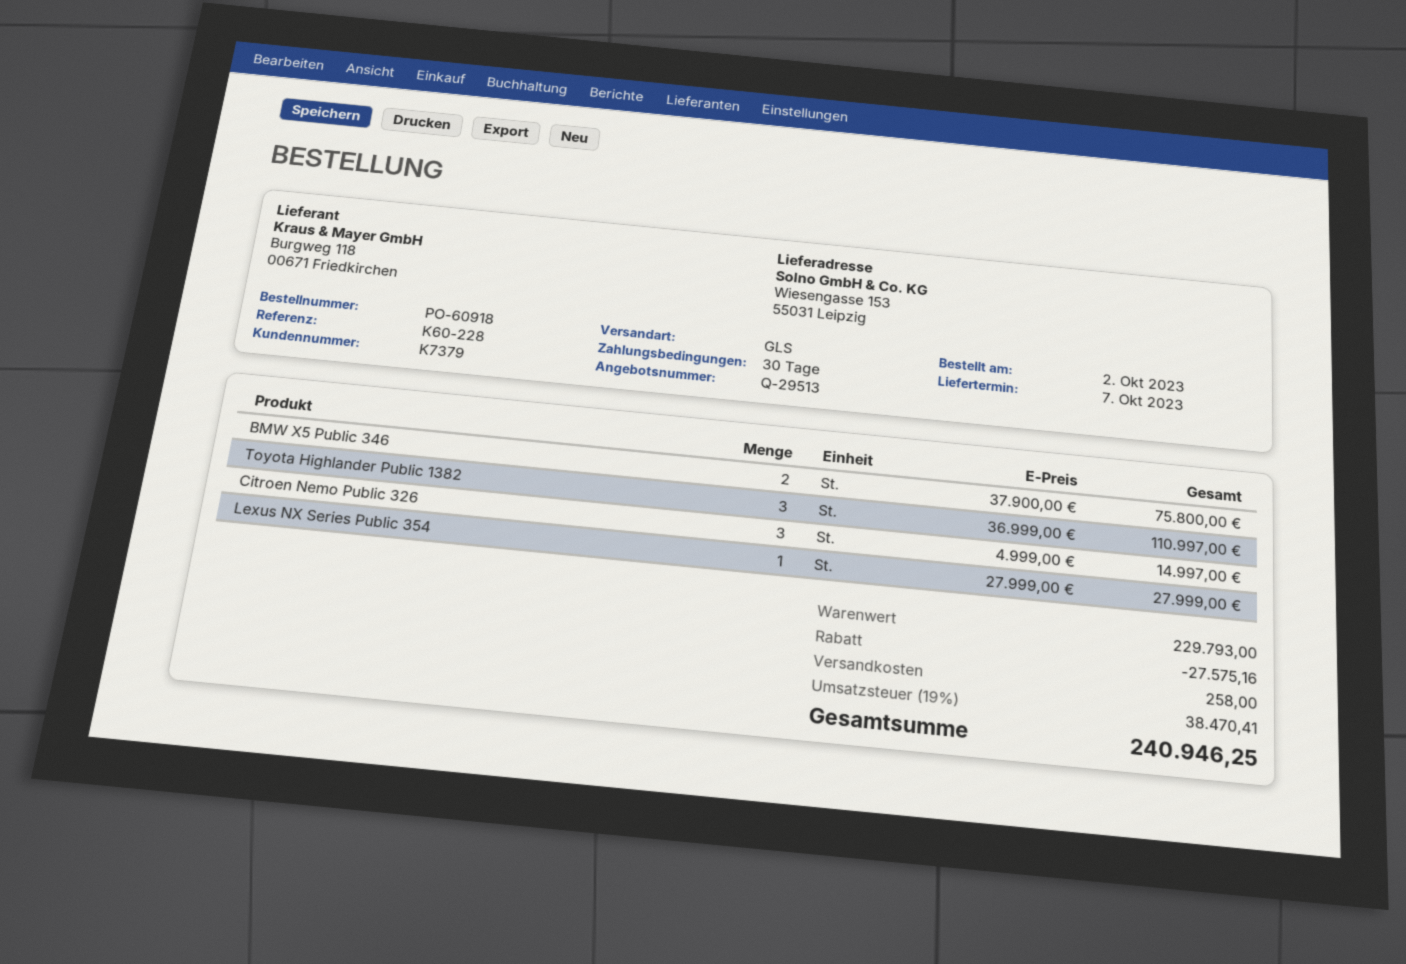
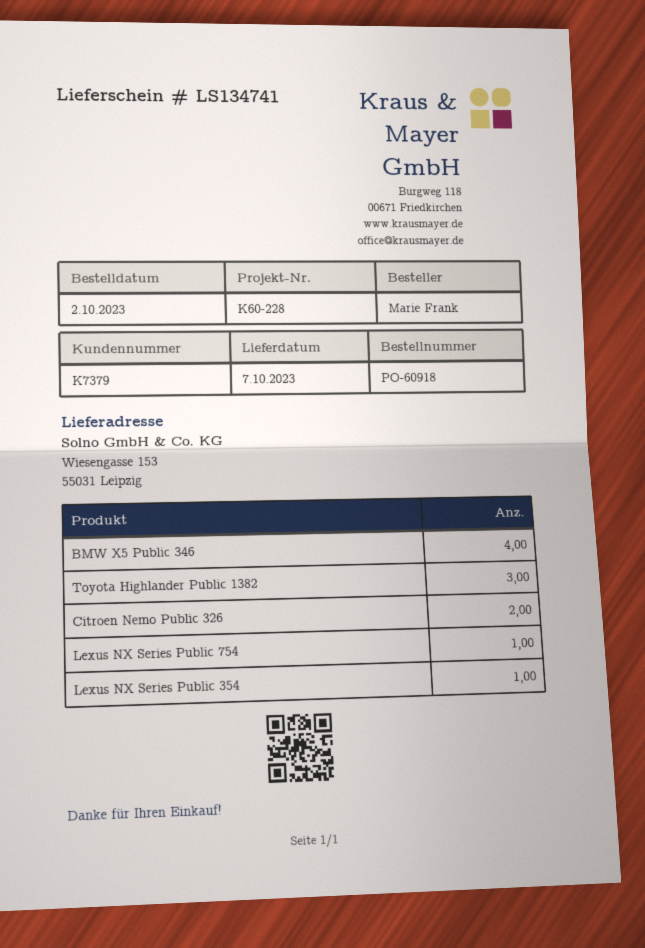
BMW X5 Public 346: 2 -> 4
Citroen Nemo Public 326: 3 -> 2
Lexus NX Series Public 754: none -> 1

